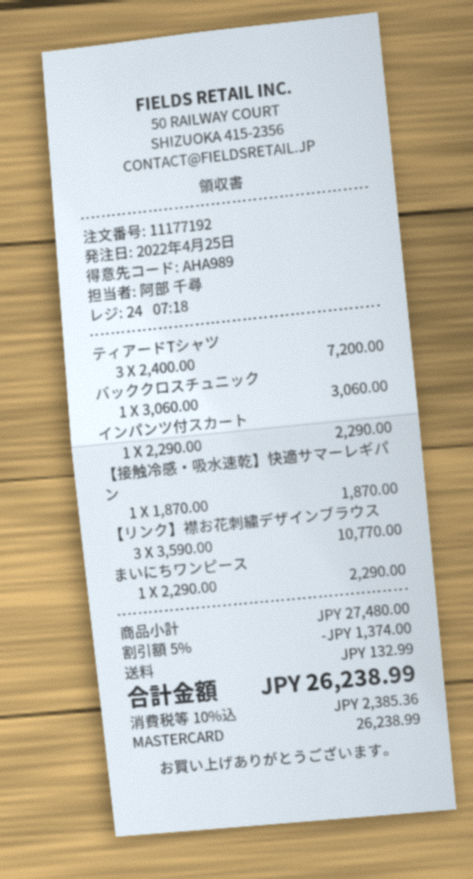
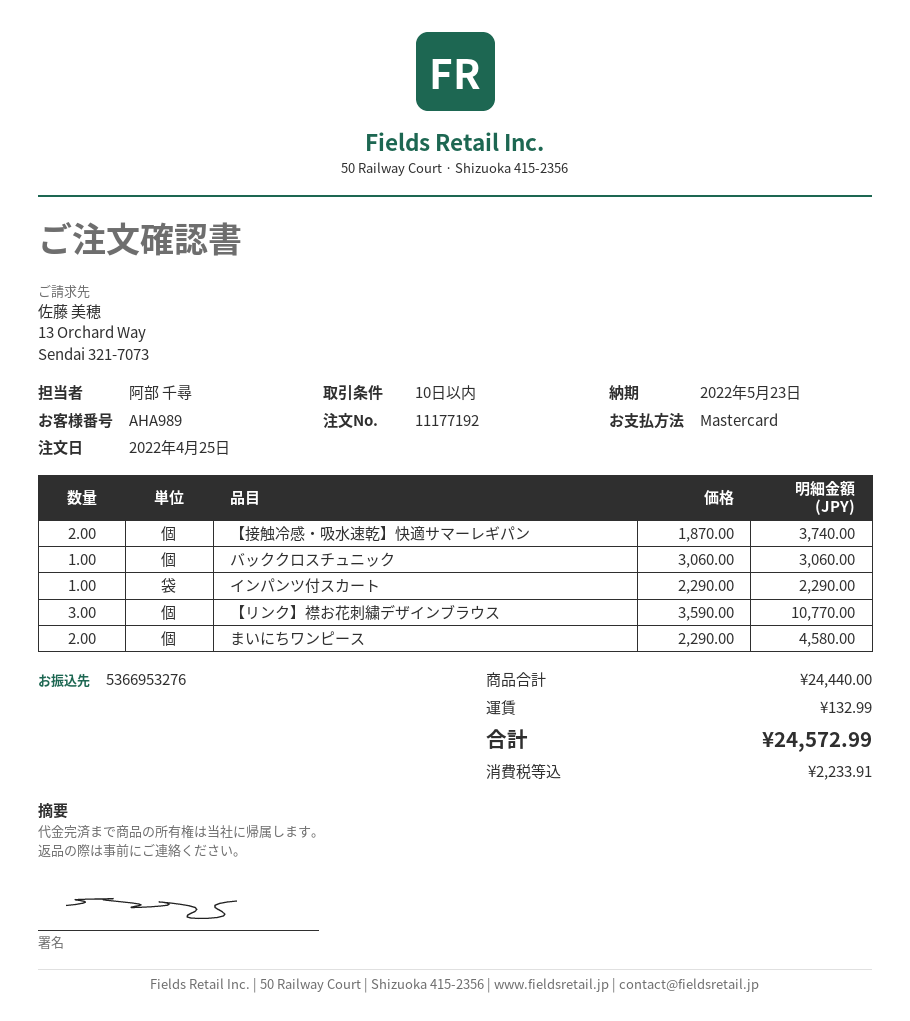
ティアードTシャツ: 3 x 2400.00 = 7200.00 -> none
【接触冷感・吸水速乾】快適サマーレギパン: 1 x 1870.00 = 1870.00 -> 2 x 1870.00 = 3740.00
まいにちワンピース: 1 x 2290.00 = 2290.00 -> 2 x 2290.00 = 4580.00
subtotal: 27480.00 -> 24440.00
discount: 5% = 1374.00 -> none
tax: 2385.36 -> 2233.91
total: 26238.99 -> 24572.99

